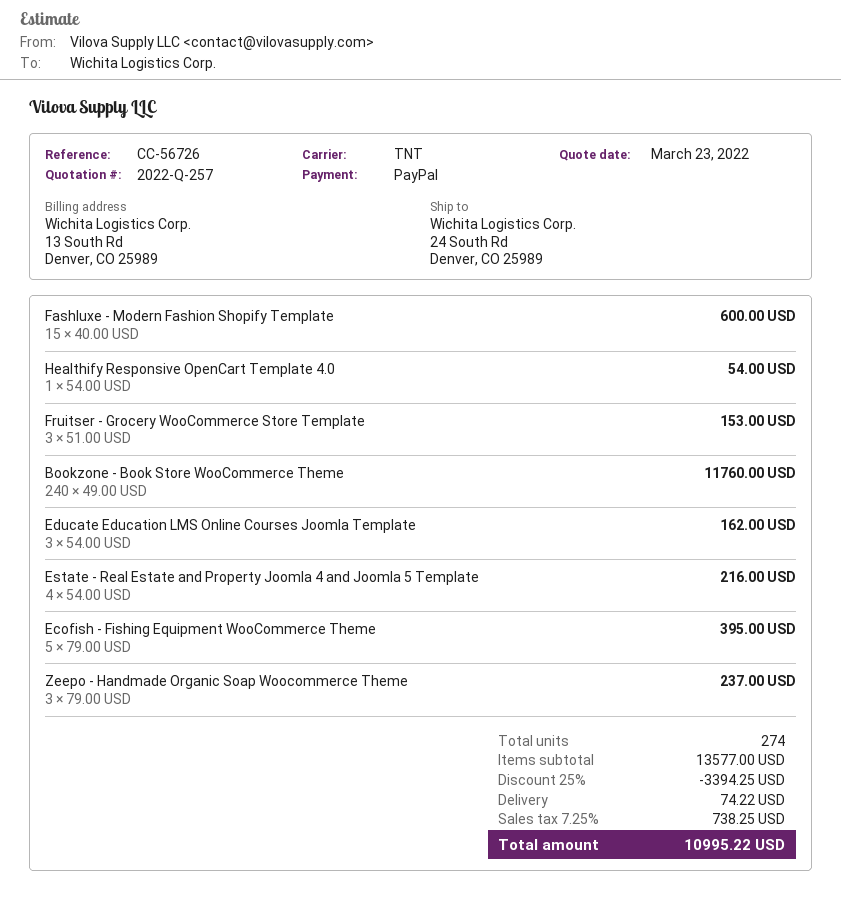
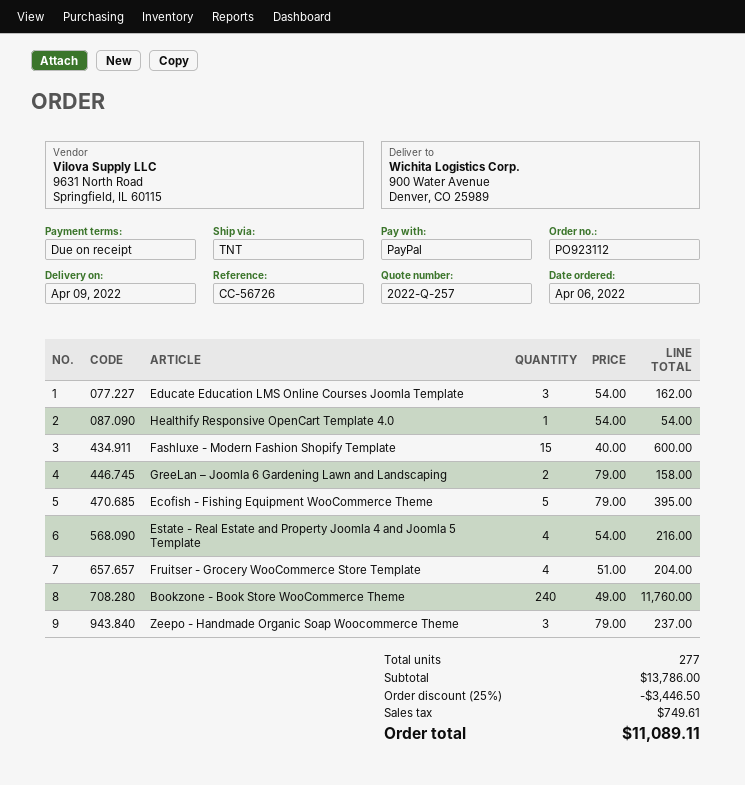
ship to: 24 South Rd, Denver, CO 25989 -> 900 Water Avenue, Denver, CO 25989
Fruitser - Grocery WooCommerce Store Template: 3 x 51.00 = 153.00 -> 4 x 51.00 = 204.00
GreeLan – Joomla 6 Gardening Lawn and Landscaping: none -> 2 x 79.00 = 158.00
total quantity: 274 -> 277
subtotal: 13577.00 -> 13786.00
discount: 25% = 3394.25 -> 25% = 3446.50
shipping: 74.22 -> none
tax: 738.25 -> 749.61
total: 10995.22 -> 11089.11

